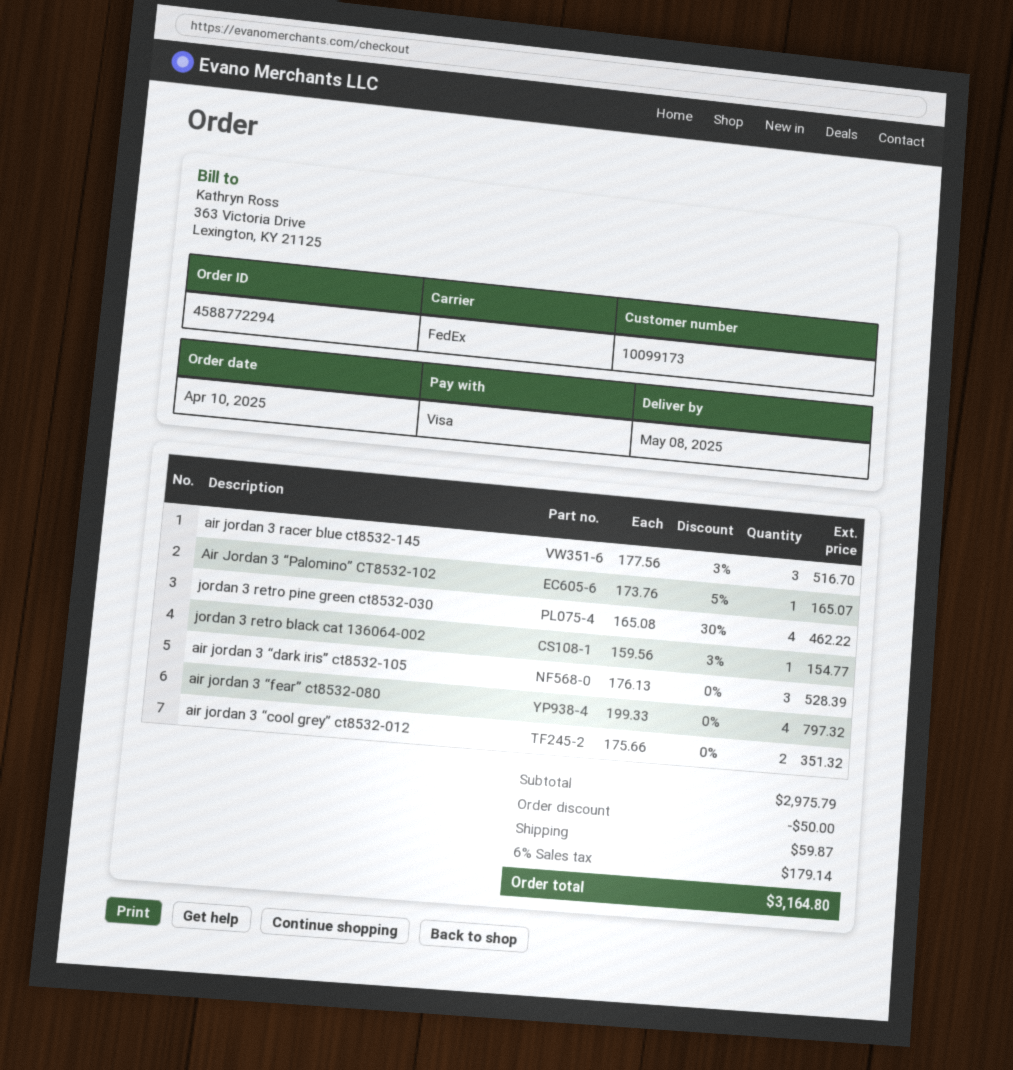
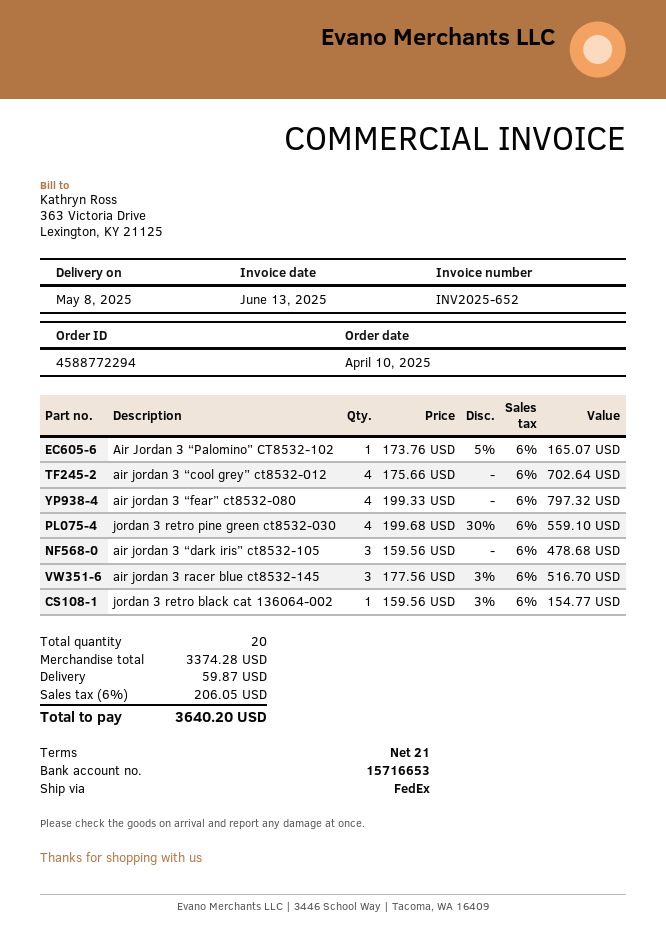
jordan 3 retro pine green ct8532-030: 4 x 165.08 - 30% = 462.22 -> 4 x 199.68 - 30% = 559.10
air jordan 3 “dark iris” ct8532-105: 3 x 176.13 = 528.39 -> 3 x 159.56 = 478.68
air jordan 3 “cool grey” ct8532-012: 2 x 175.66 = 351.32 -> 4 x 175.66 = 702.64
subtotal: 2975.79 -> 3374.28
discount: 50.00 -> none
tax: 6% = 179.14 -> 6% = 206.05
total: 3164.80 -> 3640.20

